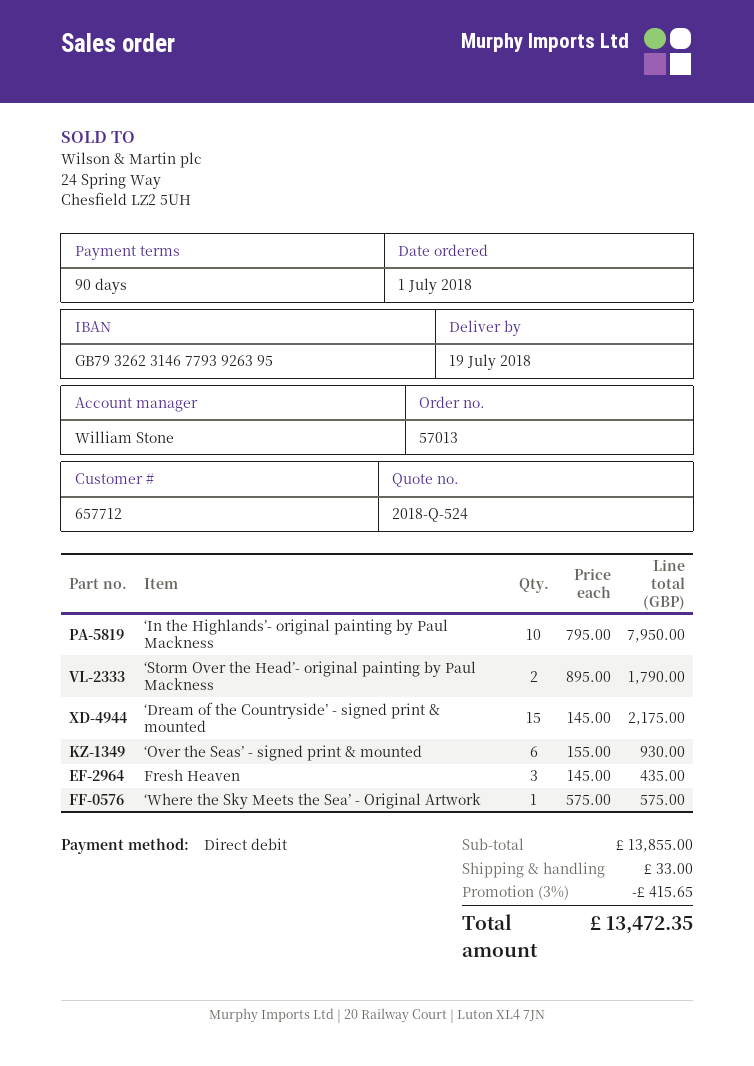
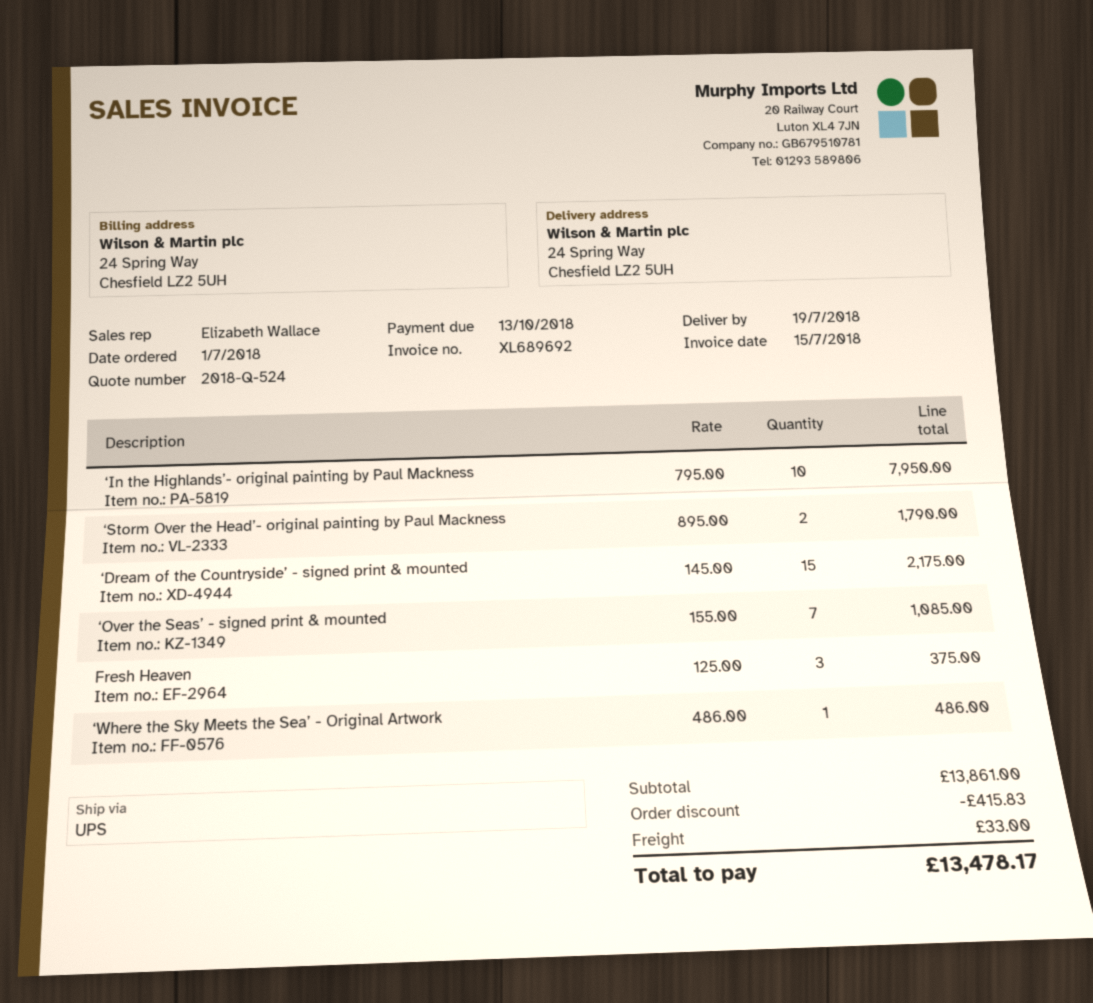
sales rep: William Stone -> Elizabeth Wallace
‘Over the Seas’ - signed print & mounted: 6 x 155.00 = 930.00 -> 7 x 155.00 = 1085.00
Fresh Heaven: 3 x 145.00 = 435.00 -> 3 x 125.00 = 375.00
‘Where the Sky Meets the Sea’ - Original Artwork: 1 x 575.00 = 575.00 -> 1 x 486.00 = 486.00
subtotal: 13855.00 -> 13861.00
discount: 415.65 -> 415.83
total: 13472.35 -> 13478.17

